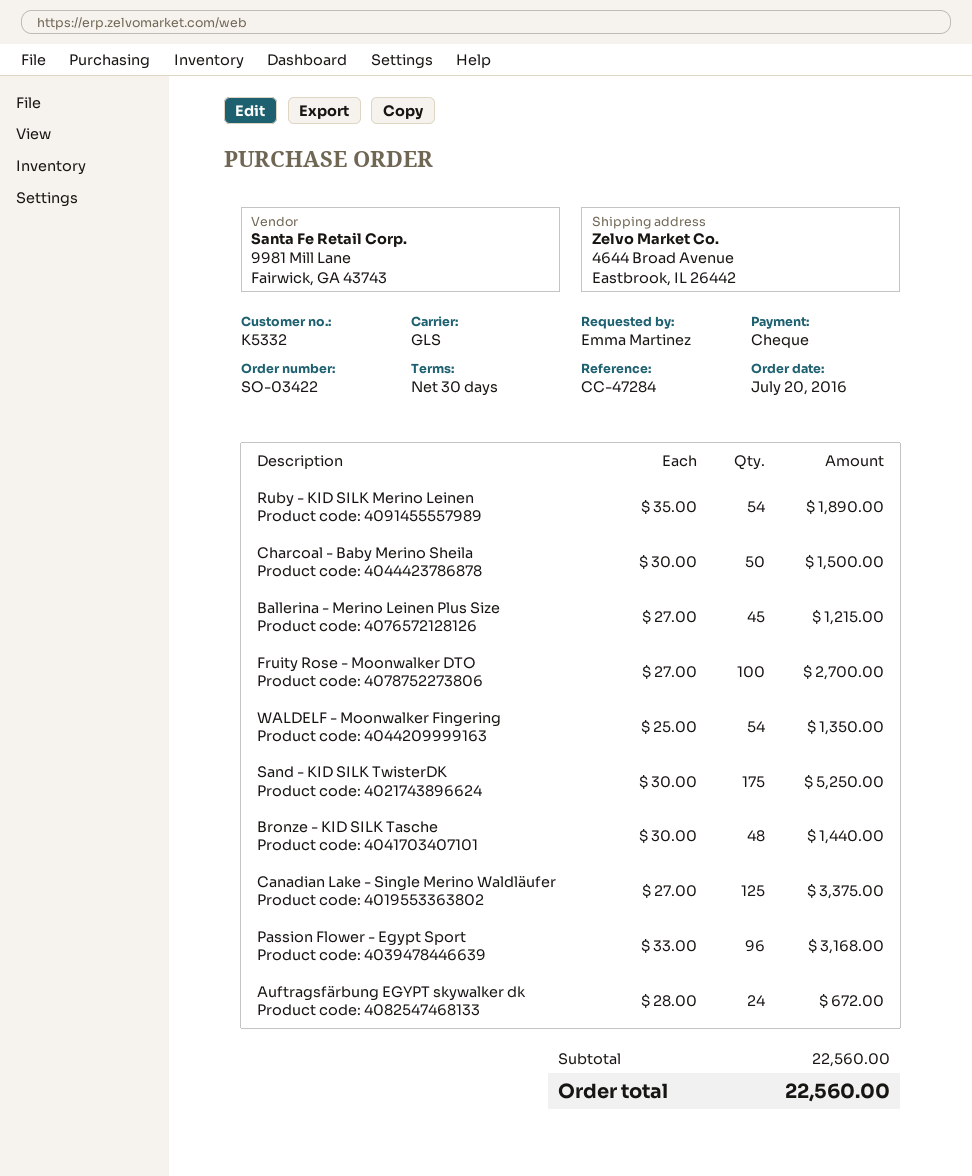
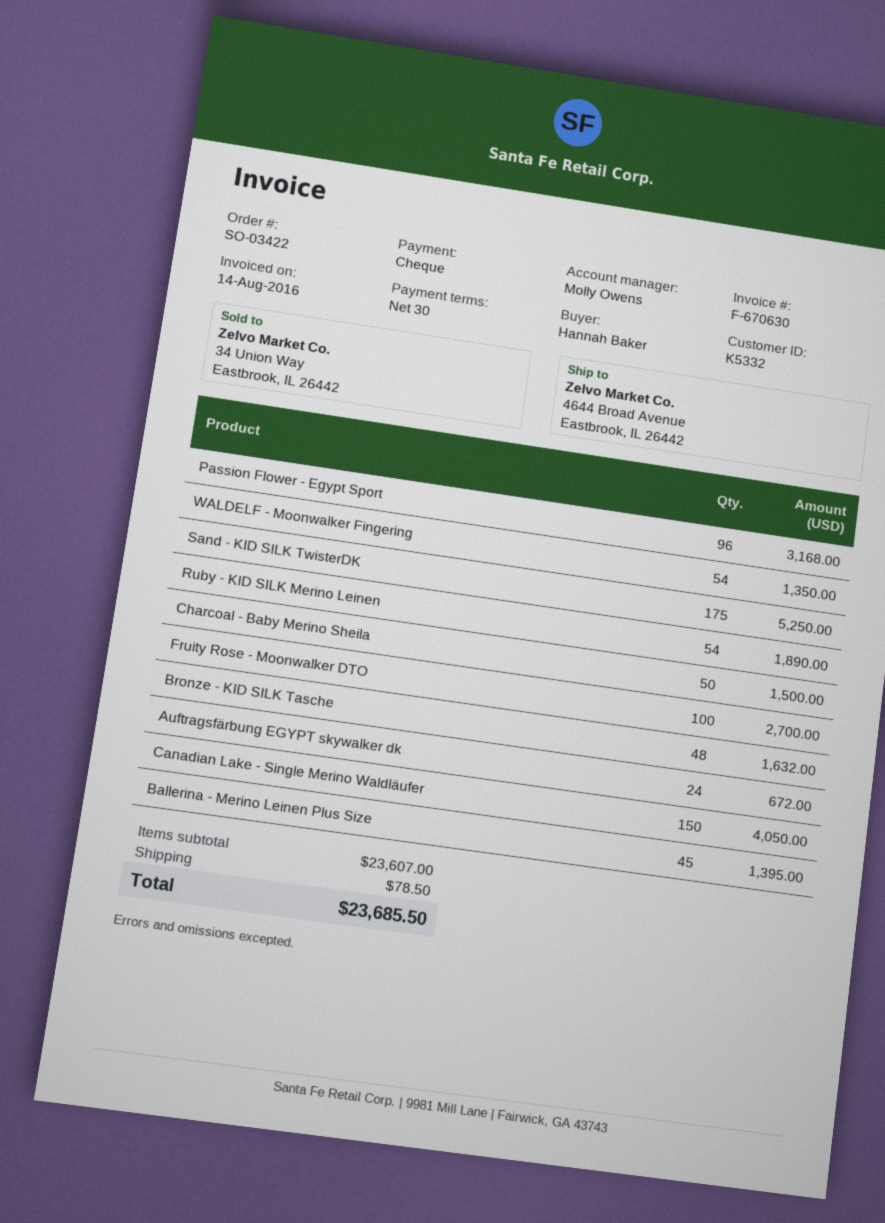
ordered by: Emma Martinez -> Hannah Baker
Ballerina - Merino Leinen Plus Size: 45 for 1215.00 -> 45 for 1395.00
Bronze - KID SILK Tasche: 48 for 1440.00 -> 48 for 1632.00
Canadian Lake - Single Merino Waldläufer: 125 for 3375.00 -> 150 for 4050.00
subtotal: 22560.00 -> 23607.00
shipping: none -> 78.50
total: 22560.00 -> 23685.50

